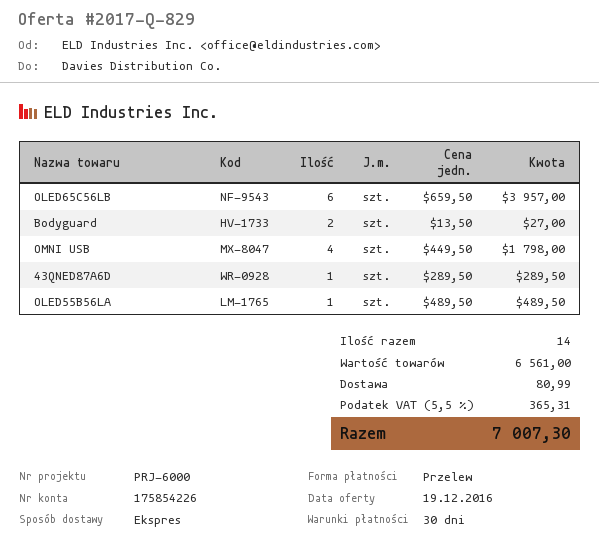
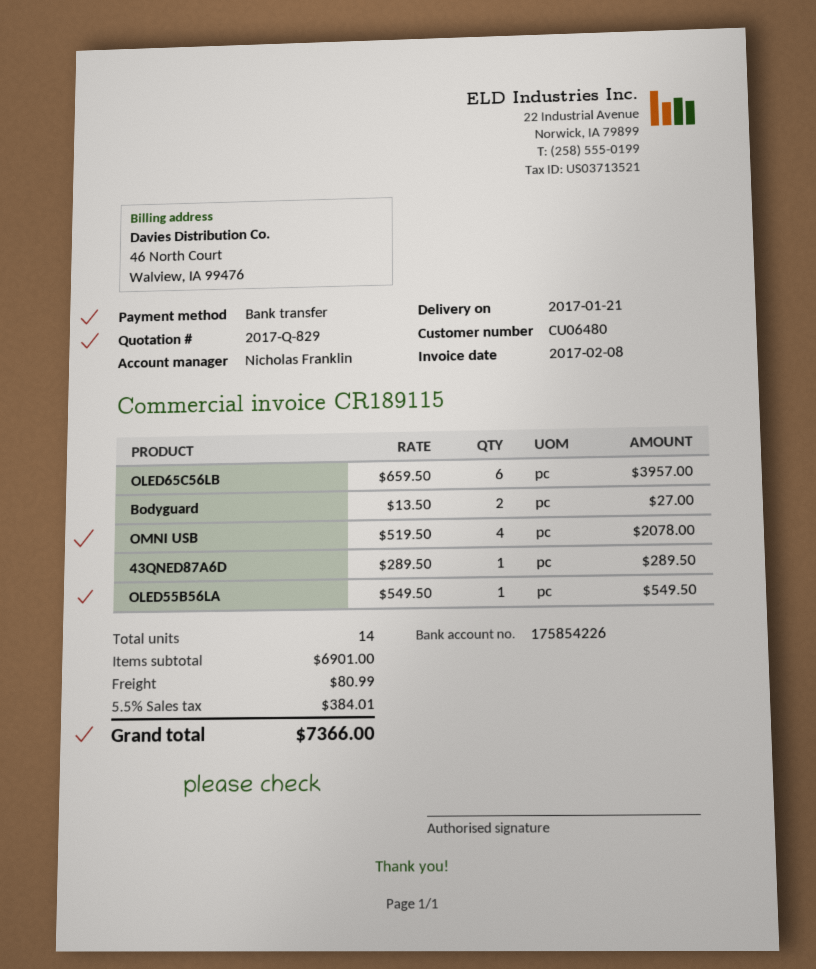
OMNI USB: 4 x 449.50 = 1798.00 -> 4 x 519.50 = 2078.00
OLED55B56LA: 1 x 489.50 = 489.50 -> 1 x 549.50 = 549.50
subtotal: 6561.00 -> 6901.00
tax: 5.5% = 365.31 -> 5.5% = 384.01
total: 7007.30 -> 7366.00

